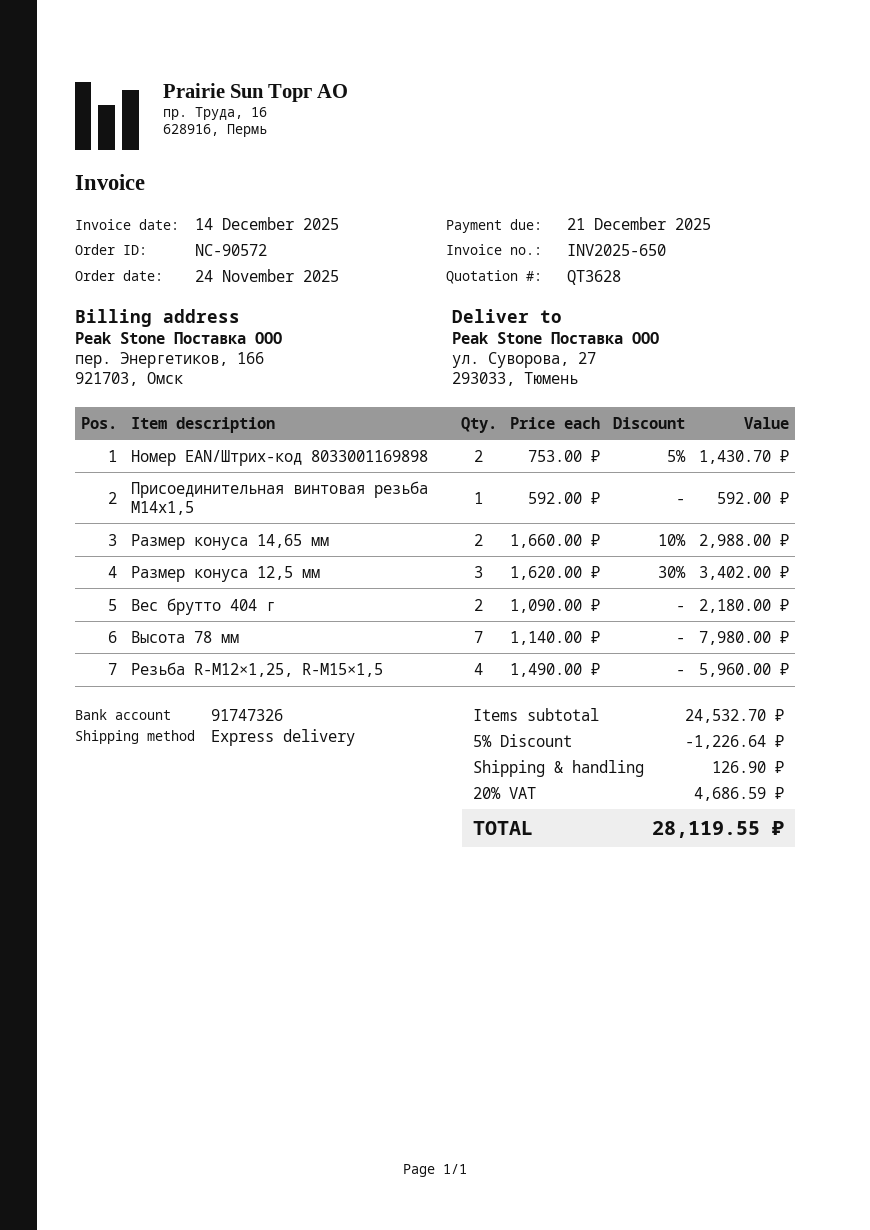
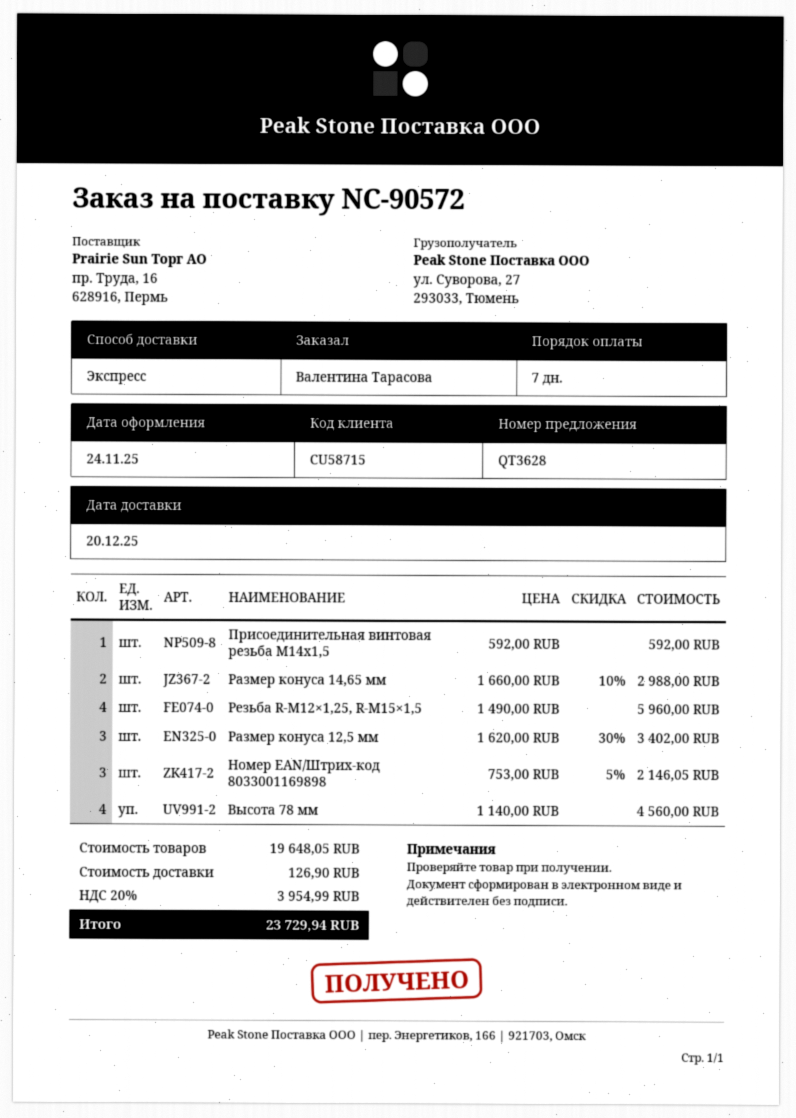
Номер EAN/Штрих-код 8033001169898: 2 x 753.00 - 5% = 1430.70 -> 3 x 753.00 - 5% = 2146.05
Вес брутто 404 г: 2 x 1090.00 = 2180.00 -> none
Высота 78 мм: 7 x 1140.00 = 7980.00 -> 4 x 1140.00 = 4560.00
subtotal: 24532.70 -> 19648.05
discount: 5% = 1226.64 -> none
tax: 20% = 4686.59 -> 20% = 3954.99
total: 28119.55 -> 23729.94

